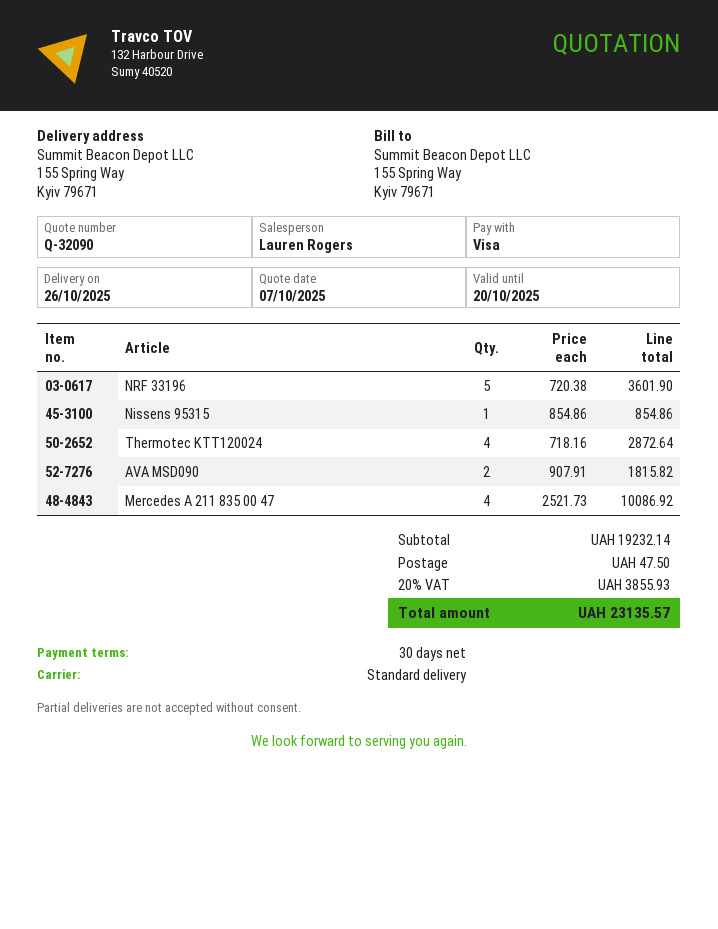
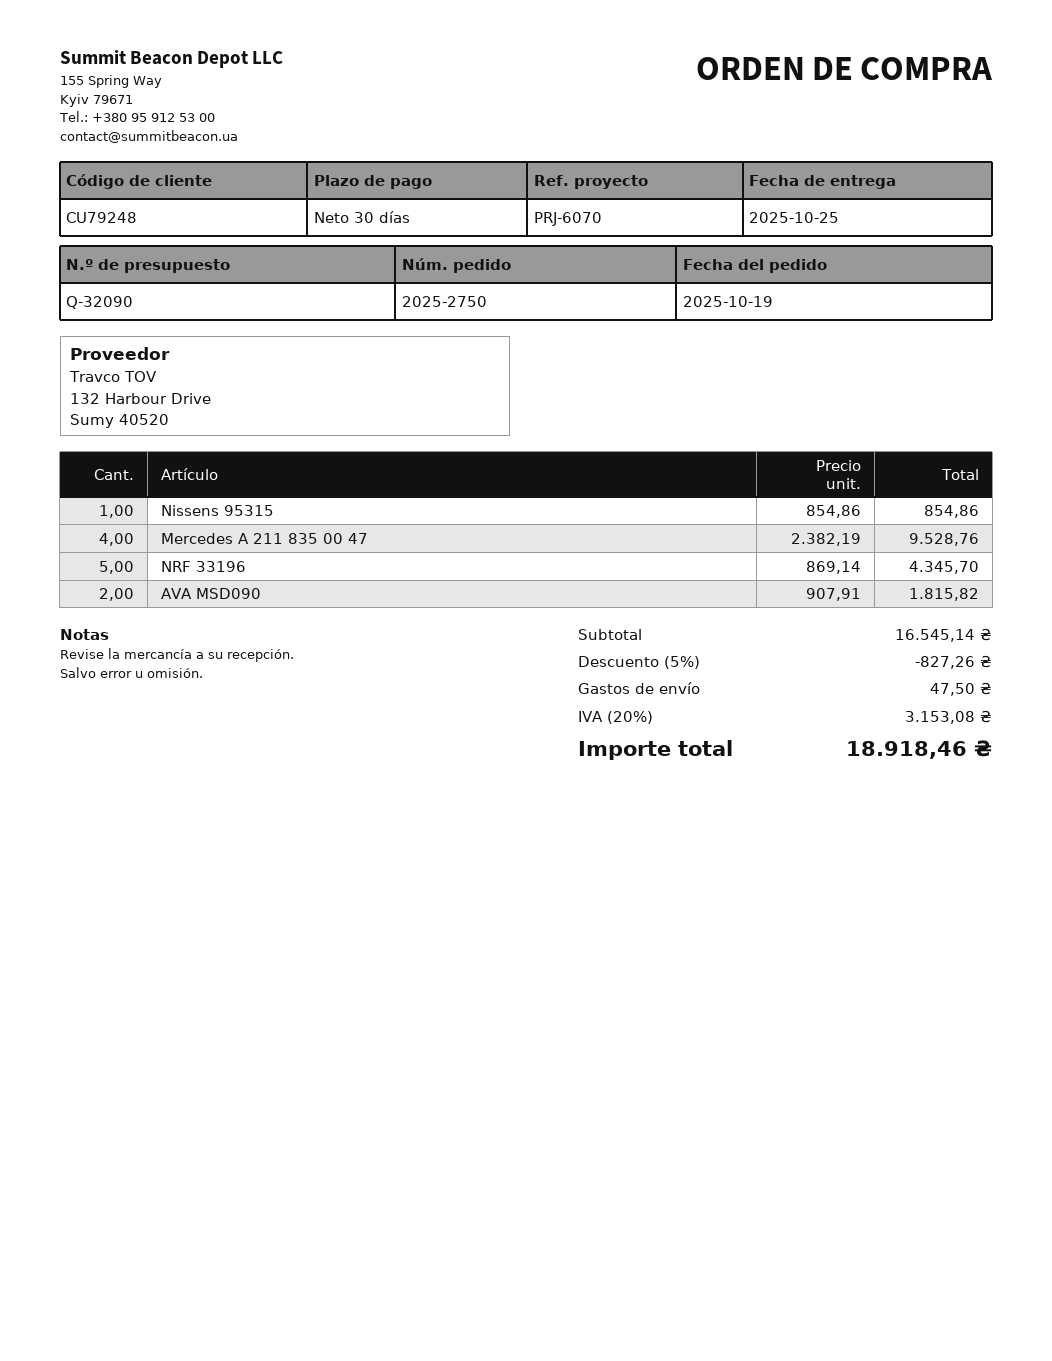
delivery date: 2025-10-26 -> 2025-10-25
NRF 33196: 5 x 720.38 = 3601.90 -> 5 x 869.14 = 4345.70
Thermotec KTT120024: 4 x 718.16 = 2872.64 -> none
Mercedes A 211 835 00 47: 4 x 2521.73 = 10086.92 -> 4 x 2382.19 = 9528.76
subtotal: 19232.14 -> 16545.14
discount: none -> 5% = 827.26
tax: 20% = 3855.93 -> 20% = 3153.08
total: 23135.57 -> 18918.46

